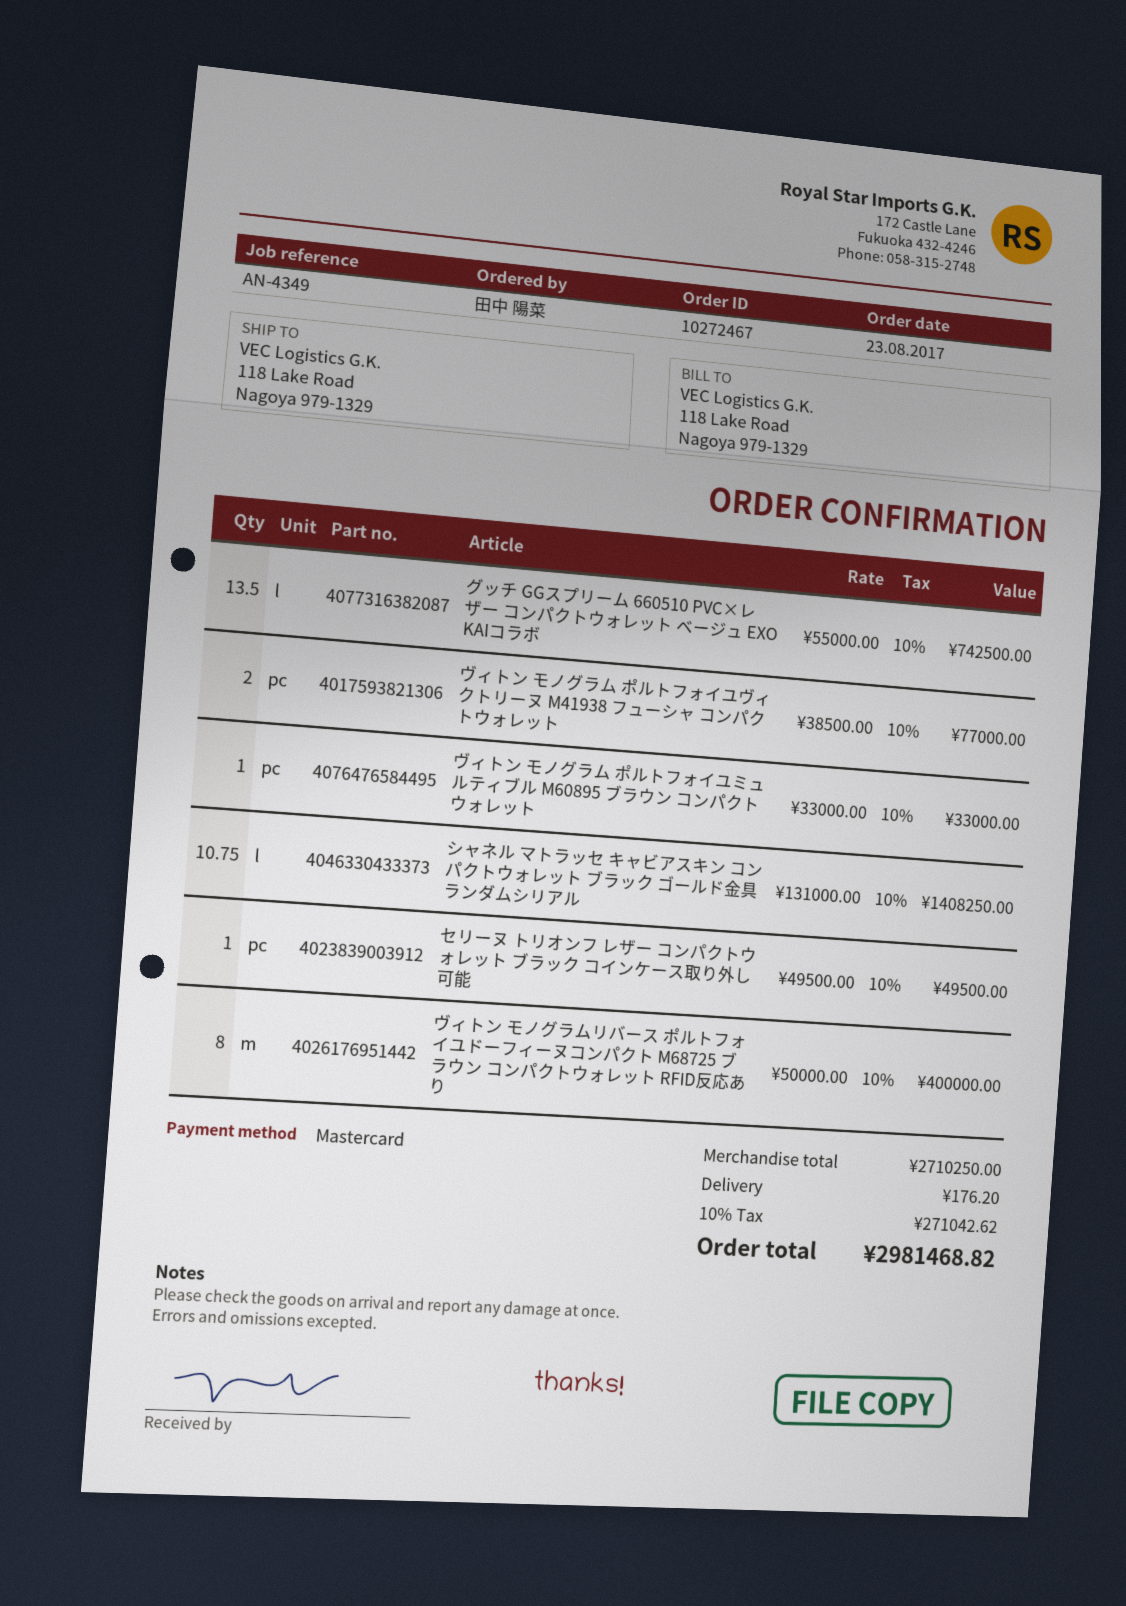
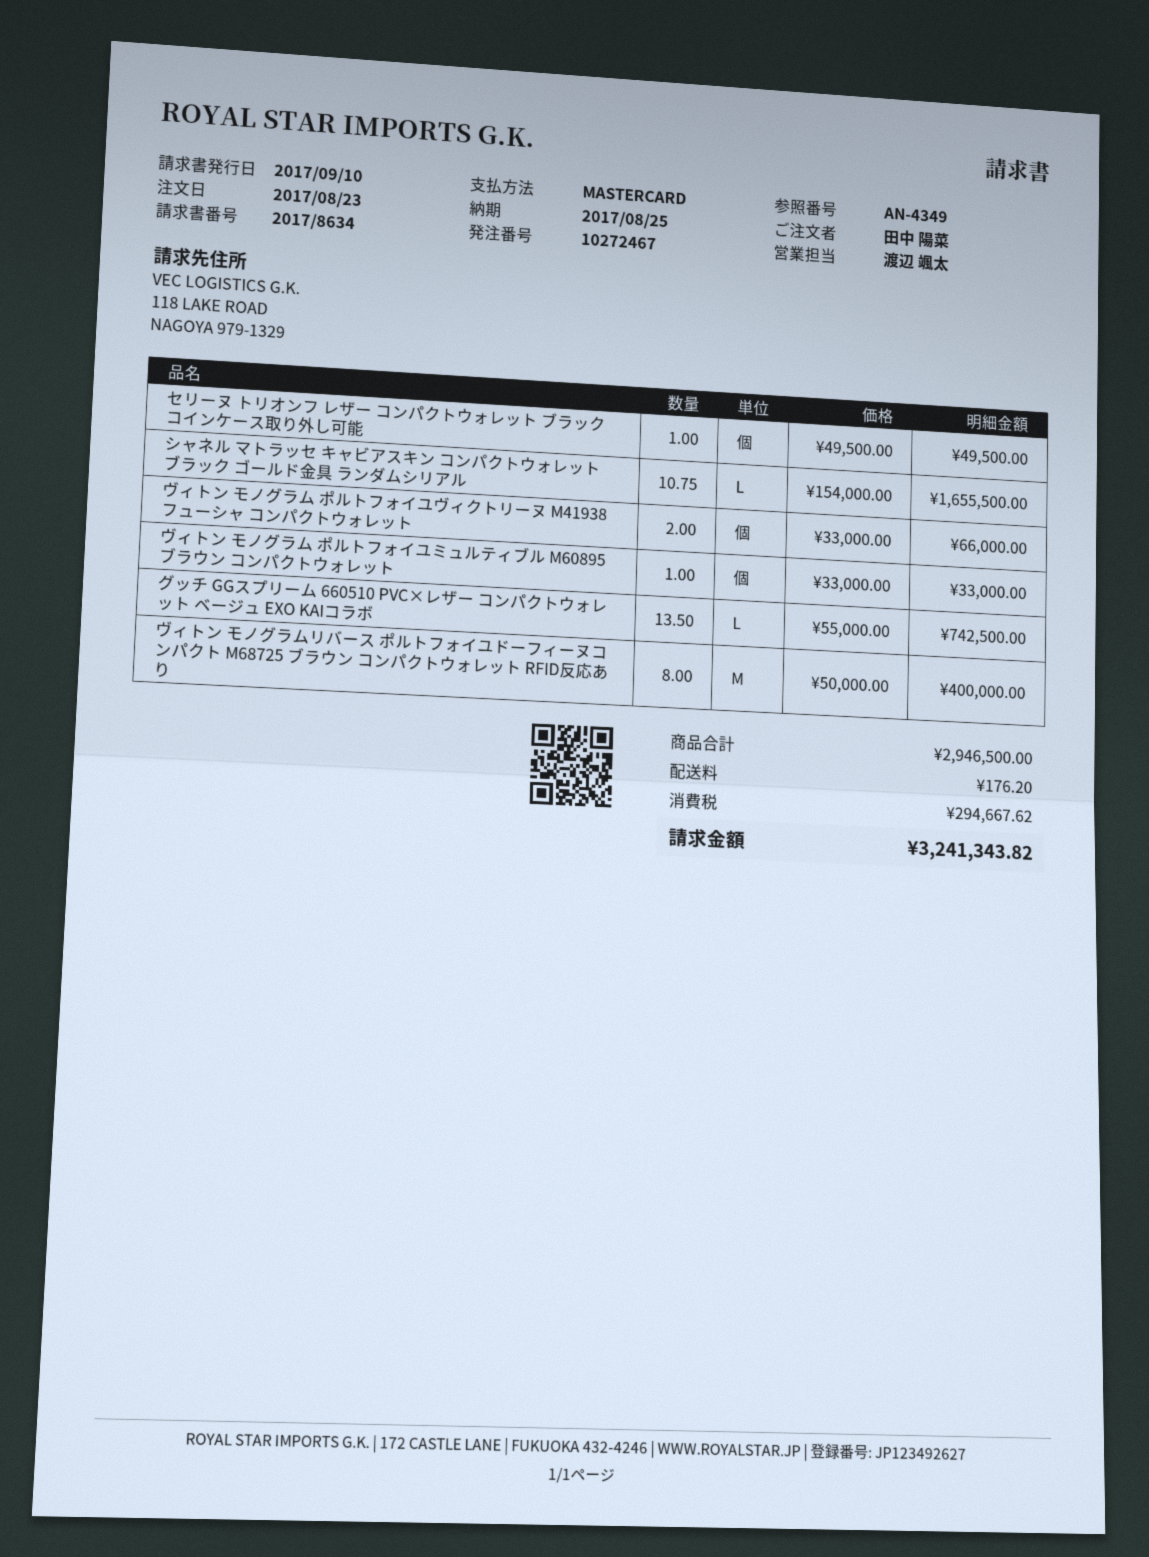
ヴィトン モノグラム ポルトフォイユヴィクトリーヌ M41938 フューシャ コンパクトウォレット: 2 x 38500.00 = 77000.00 -> 2 x 33000.00 = 66000.00
シャネル マトラッセ キャビアスキン コンパクトウォレット ブラック ゴールド金具 ランダムシリアル: 10.75 x 131000.00 = 1408250.00 -> 10.75 x 154000.00 = 1655500.00
subtotal: 2710250.00 -> 2946500.00
tax: 271042.62 -> 294667.62
total: 2981468.82 -> 3241343.82

